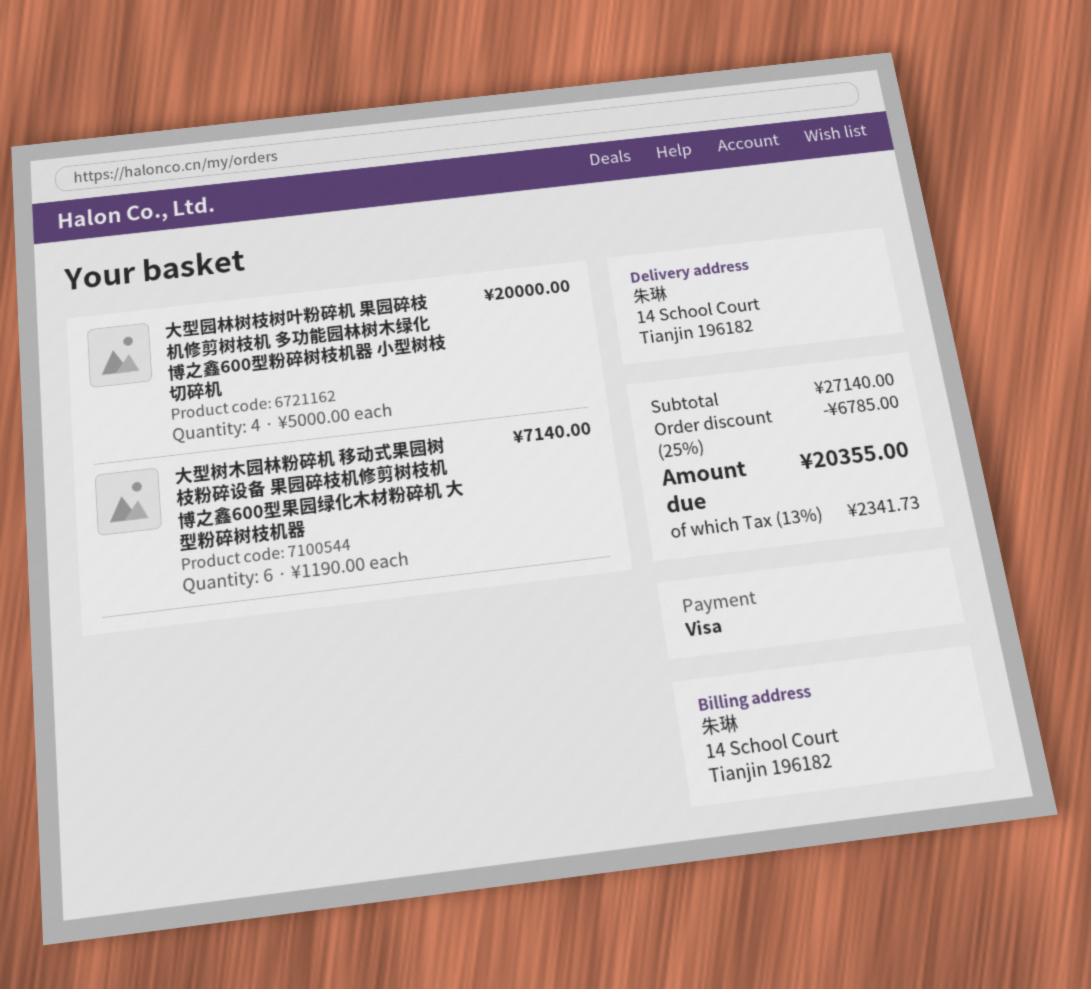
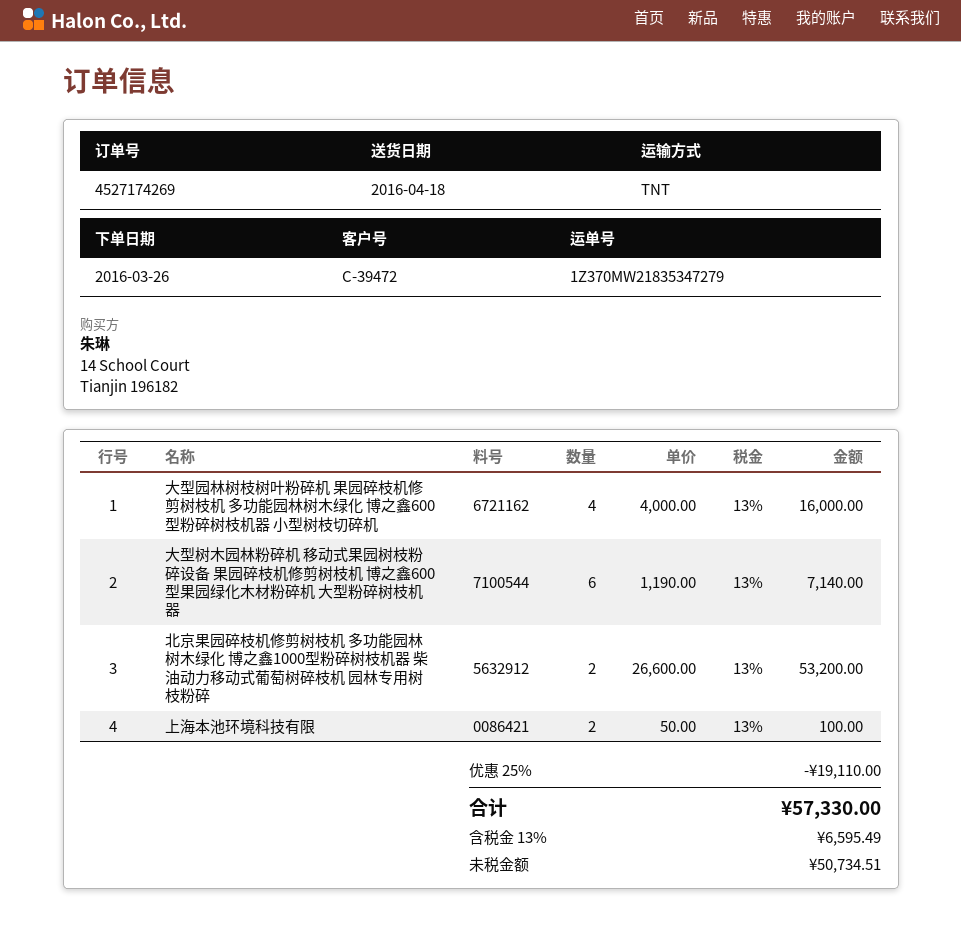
大型园林树枝树叶粉碎机 果园碎枝机修剪树枝机 多功能园林树木绿化 博之鑫600型粉碎树枝机器 小型树枝切碎机: 4 x 5000.00 = 20000.00 -> 4 x 4000.00 = 16000.00
北京果园碎枝机修剪树枝机 多功能园林树木绿化 博之鑫1000型粉碎树枝机器 柴油动力移动式葡萄树碎枝机 园林专用树枝粉碎: none -> 2 x 26600.00 = 53200.00
上海本池环境科技有限: none -> 2 x 50.00 = 100.00
discount: 25% = 6785.00 -> 25% = 19110.00
tax: 13% = 2341.73 -> 13% = 6595.49
total: 20355.00 -> 57330.00

